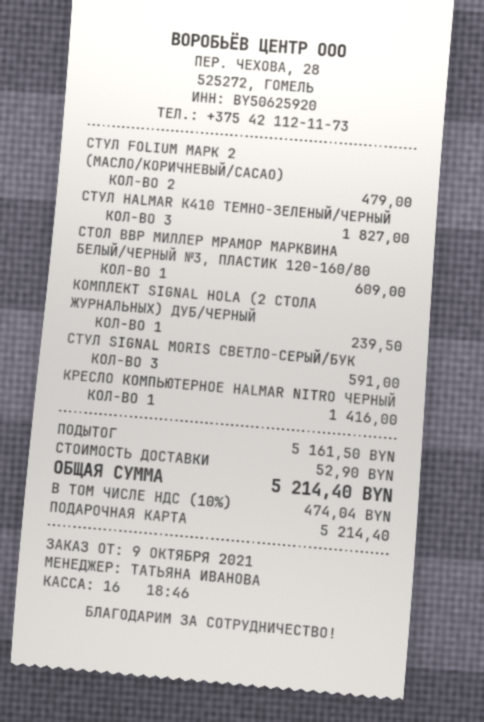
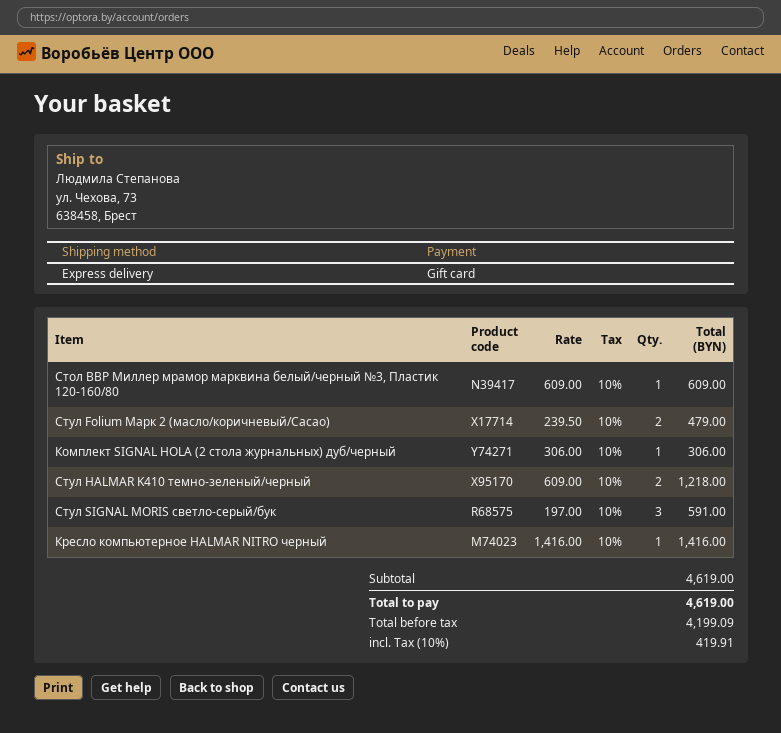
СТУЛ HALMAR K410 ТЕМНО-ЗЕЛЕНЫЙ/ЧЕРНЫЙ: 3 for 1827.00 -> 2 for 1218.00
КОМПЛЕКТ SIGNAL HOLA (2 СТОЛА ЖУРНАЛЬНЫХ) ДУБ/ЧЕРНЫЙ: 1 for 239.50 -> 1 for 306.00
subtotal: 5161.50 -> 4619.00
shipping: 52.90 -> none
tax: 10% = 474.04 -> 10% = 419.91
total: 5214.40 -> 4619.00

